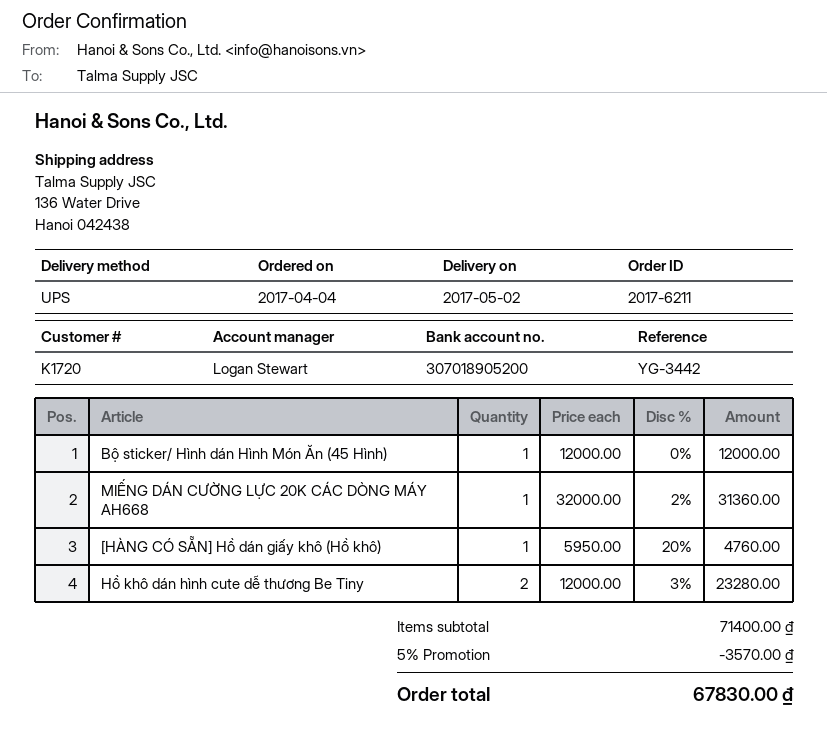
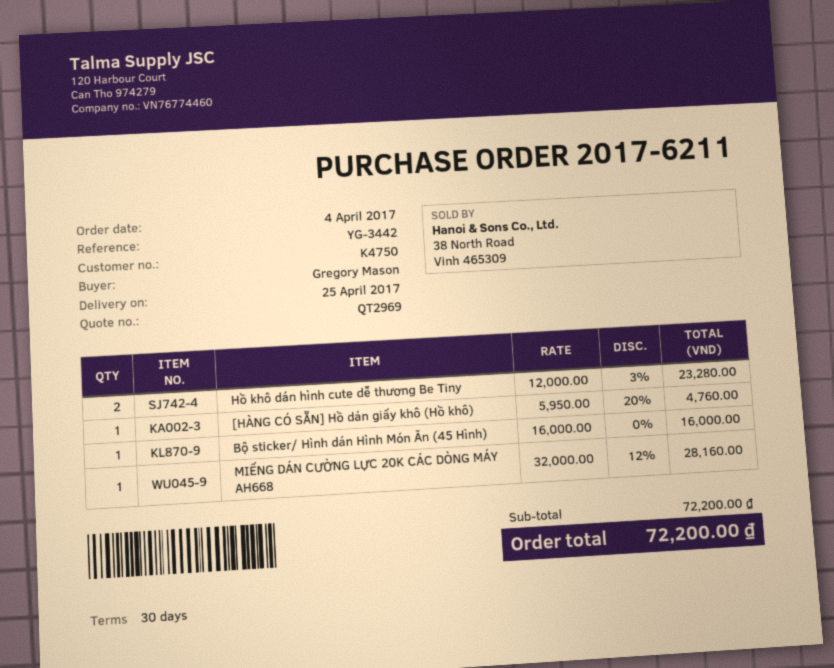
delivery date: 2017-05-02 -> 2017-04-25
customer number: K1720 -> K4750
Bộ sticker/ Hình dán Hình Món Ăn (45 Hình): 1 x 12000.00 = 12000.00 -> 1 x 16000.00 = 16000.00
MIẾNG DÁN CƯỜNG LỰC 20K CÁC DÒNG MÁY AH668: 1 x 32000.00 - 2% = 31360.00 -> 1 x 32000.00 - 12% = 28160.00
subtotal: 71400.00 -> 72200.00
discount: 5% = 3570.00 -> none
total: 67830.00 -> 72200.00

